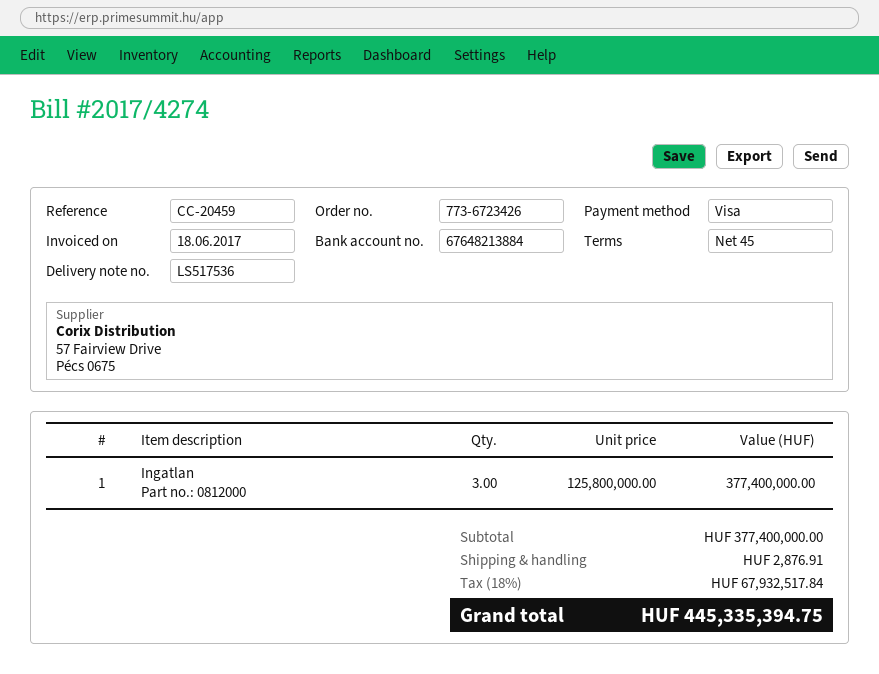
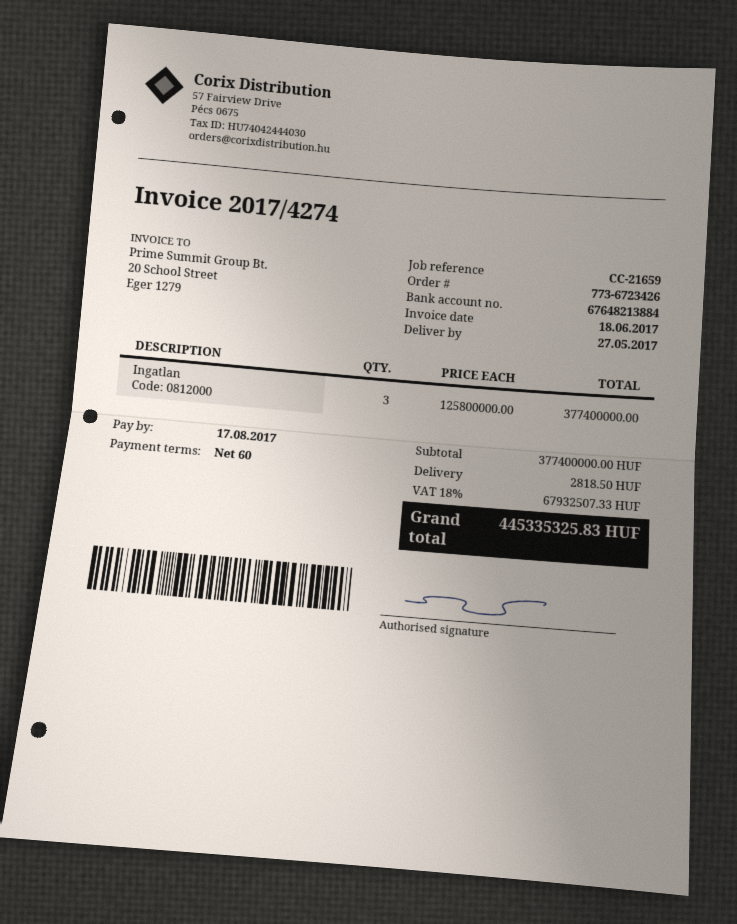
payment terms: 45 days -> 60 days
reference: CC-20459 -> CC-21659
shipping: 2876.91 -> 2818.50
tax: 18% = 67932517.84 -> 18% = 67932507.33
total: 445335394.75 -> 445335325.83

